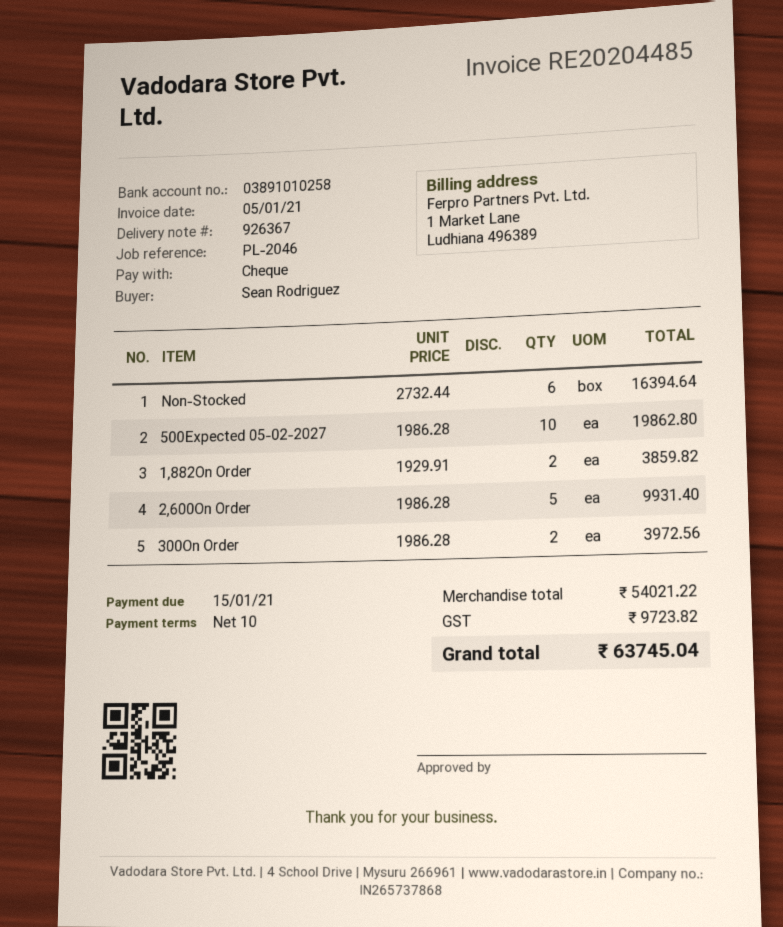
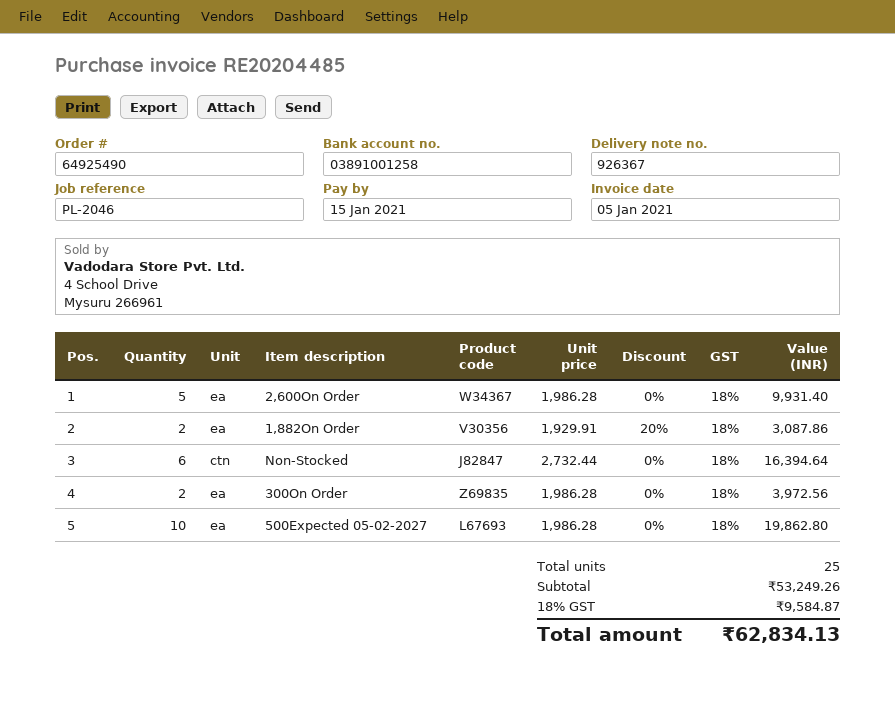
bank account: 03891010258 -> 03891001258
1,882On Order: 2 x 1929.91 = 3859.82 -> 2 x 1929.91 - 20% = 3087.86
subtotal: 54021.22 -> 53249.26
tax: 9723.82 -> 9584.87
total: 63745.04 -> 62834.13

